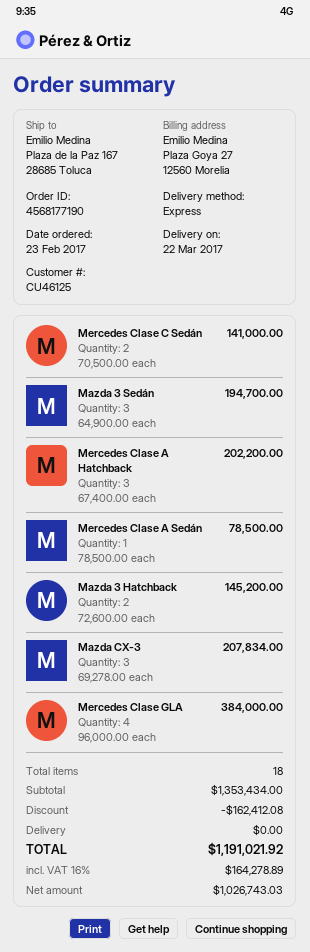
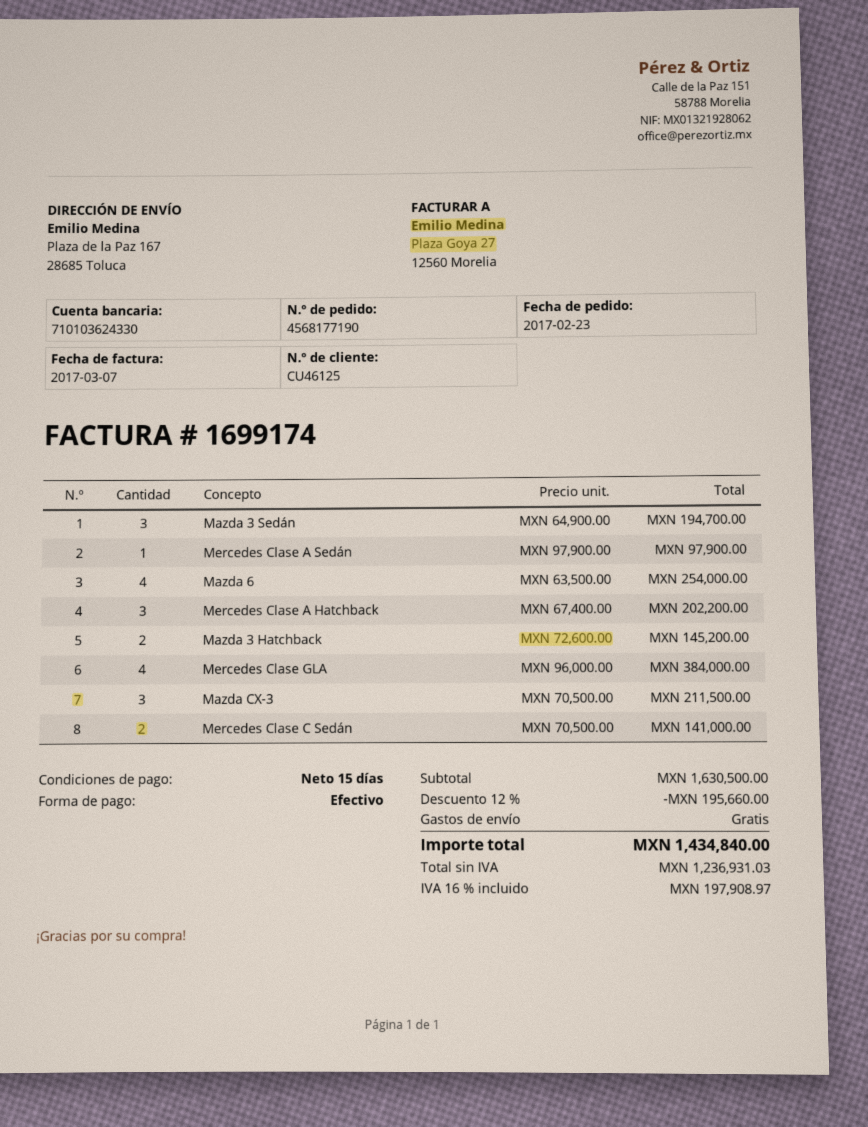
Mercedes Clase A Sedán: 1 x 78500.00 = 78500.00 -> 1 x 97900.00 = 97900.00
Mazda CX-3: 3 x 69278.00 = 207834.00 -> 3 x 70500.00 = 211500.00
Mazda 6: none -> 4 x 63500.00 = 254000.00
subtotal: 1353434.00 -> 1630500.00
discount: 162412.08 -> 195660.00
net: 1026743.03 -> 1236931.03
tax: 16% = 164278.89 -> 16% = 197908.97
total: 1191021.92 -> 1434840.00

